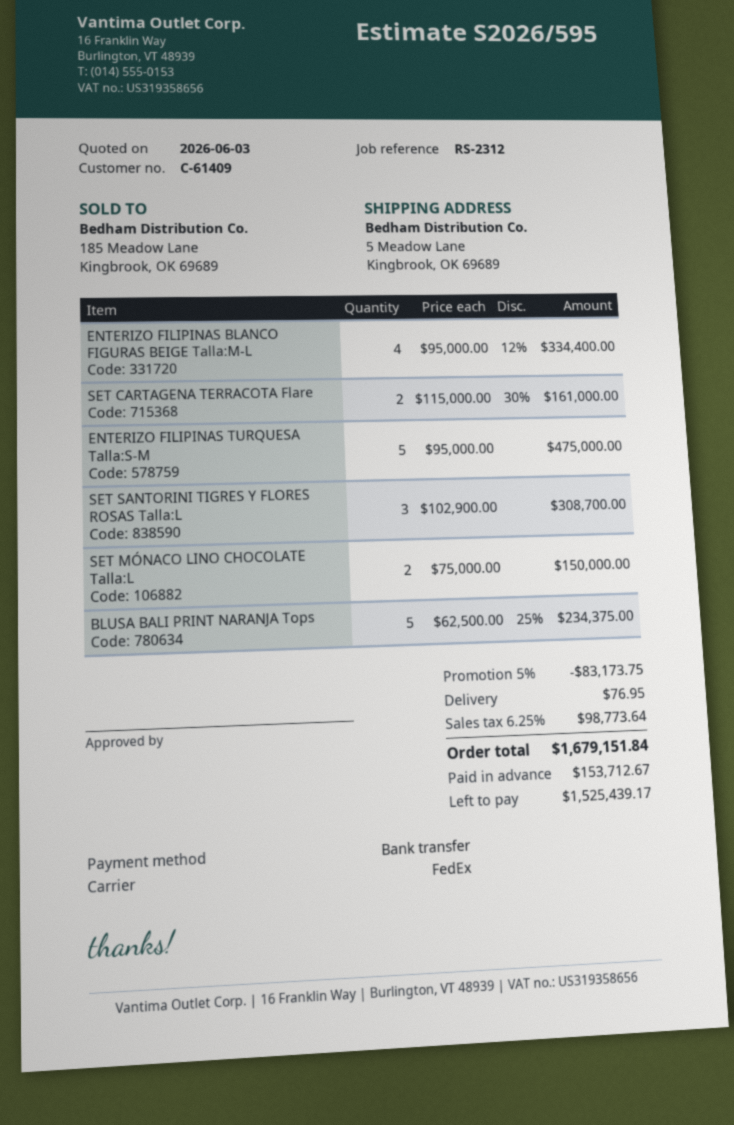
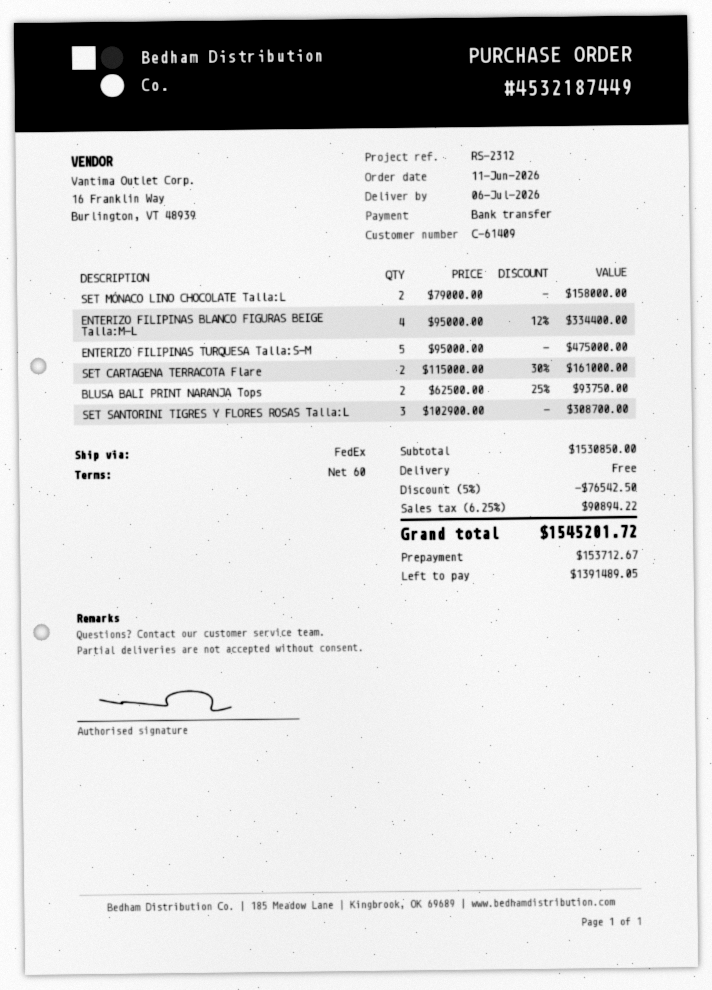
SET MÓNACO LINO CHOCOLATE Talla:L: 2 x 75000.00 = 150000.00 -> 2 x 79000.00 = 158000.00
BLUSA BALI PRINT NARANJA Tops: 5 x 62500.00 - 25% = 234375.00 -> 2 x 62500.00 - 25% = 93750.00
discount: 5% = 83173.75 -> 5% = 76542.50
shipping: 76.95 -> 0.00
tax: 6.25% = 98773.64 -> 6.25% = 90894.22
total: 1679151.84 -> 1545201.72
balance: 1525439.17 -> 1391489.05

